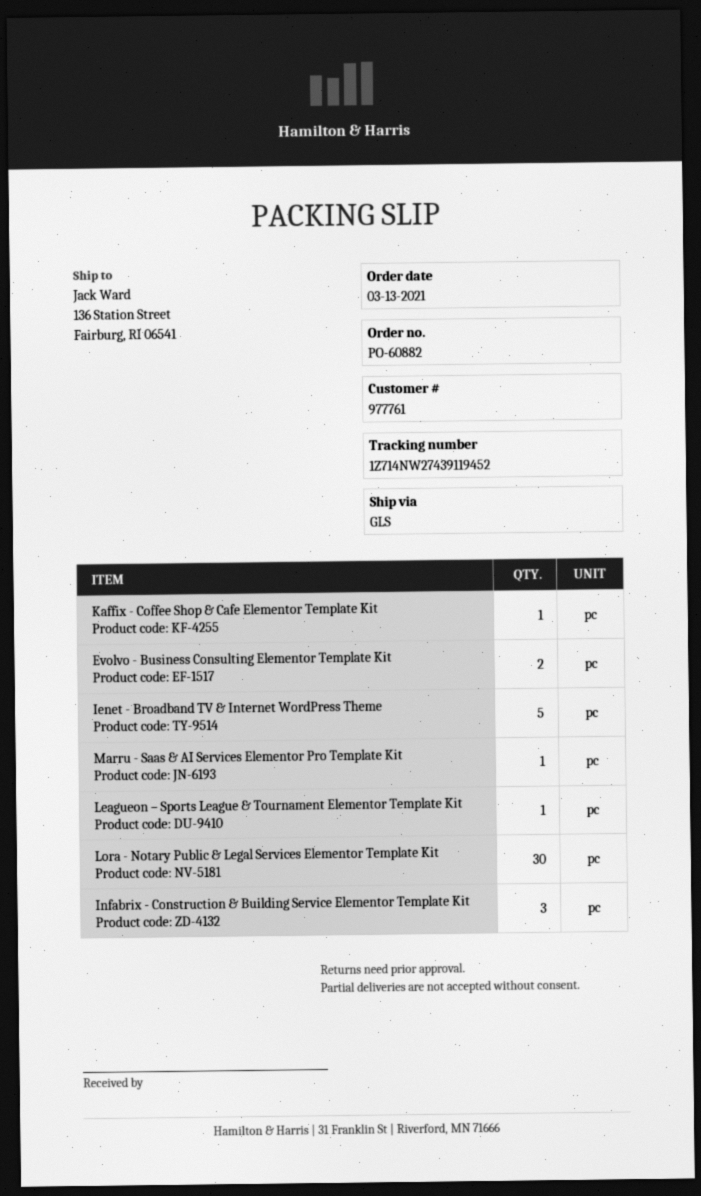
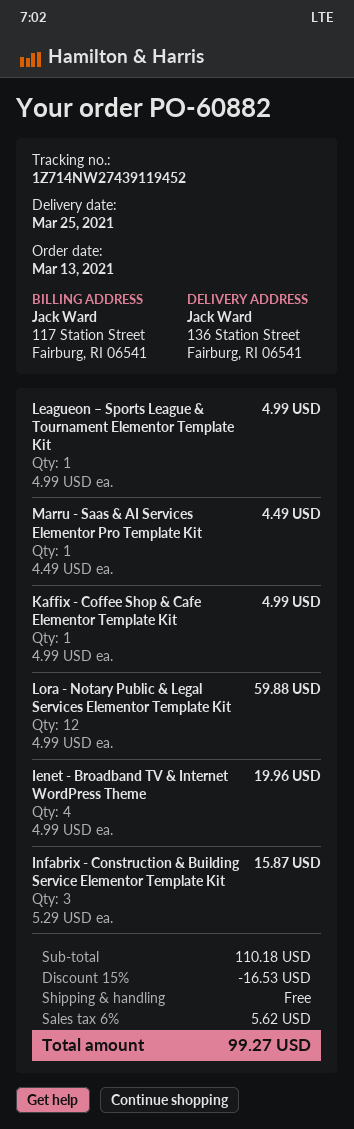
Evolvo - Business Consulting Elementor Template Kit: 2 -> none
Ienet - Broadband TV & Internet WordPress Theme: 5 -> 4
Lora - Notary Public & Legal Services Elementor Template Kit: 30 -> 12

